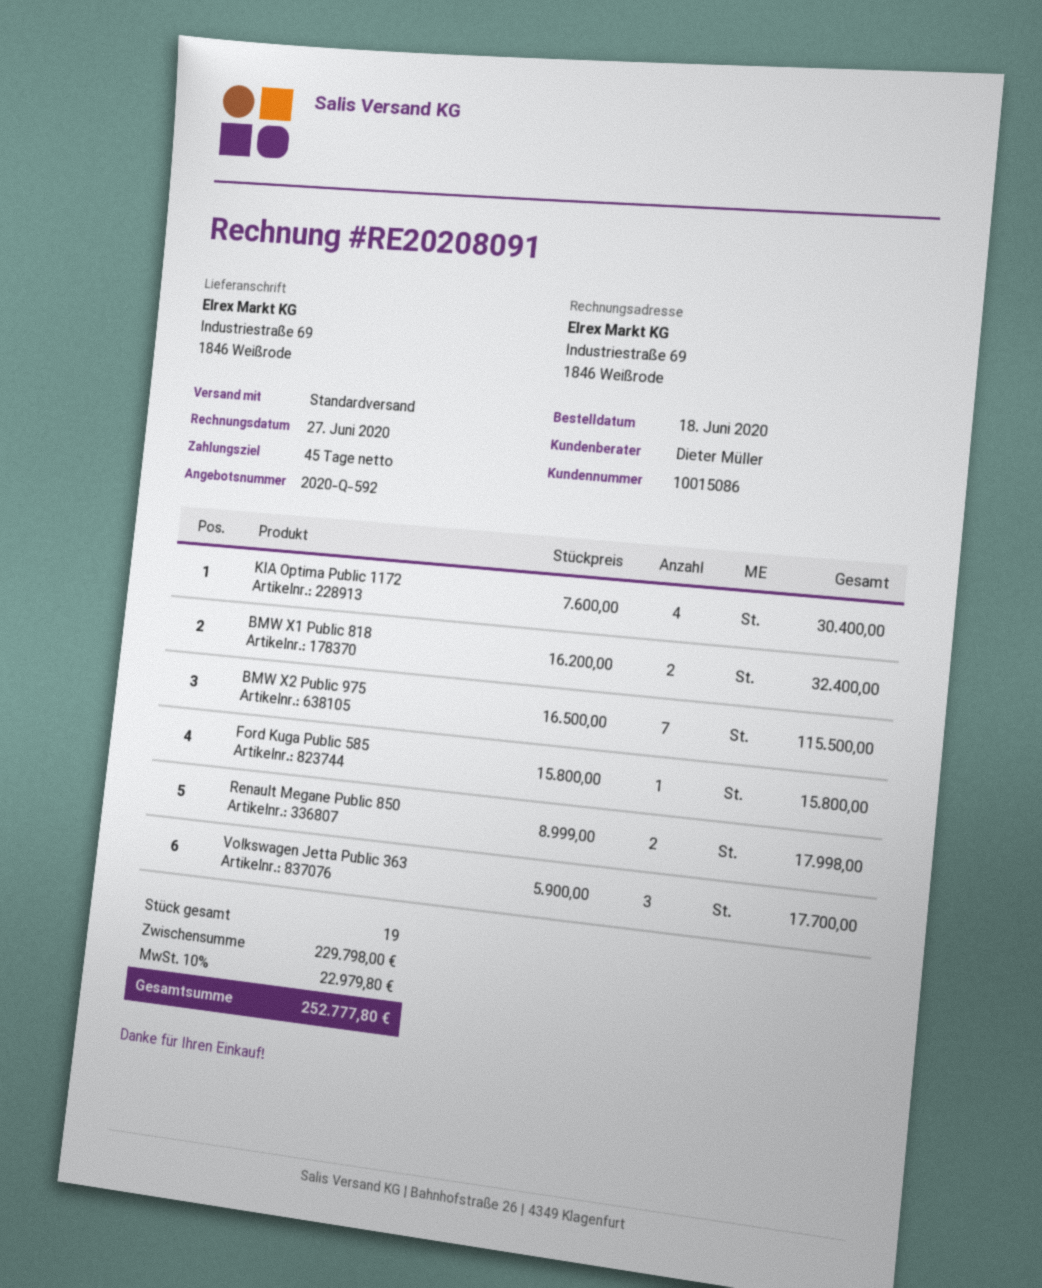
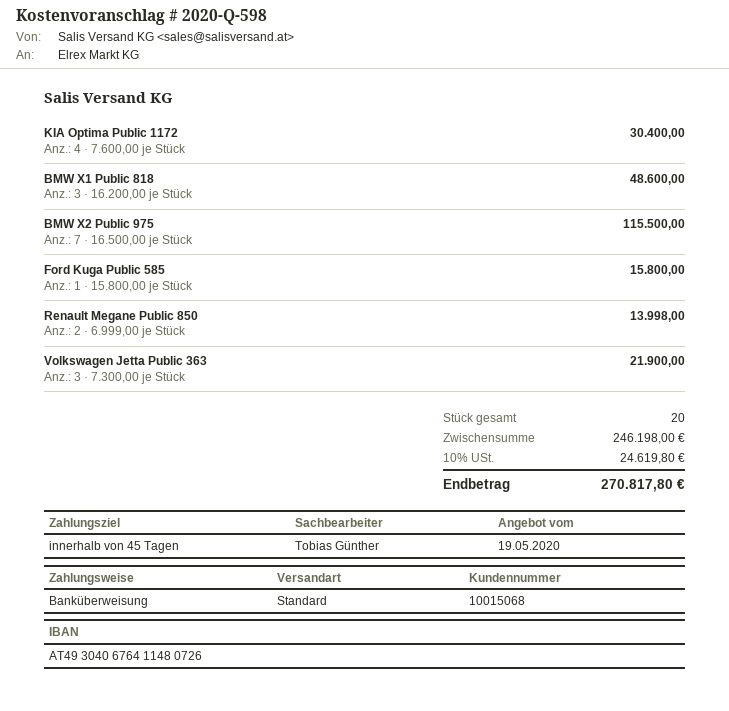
quote number: 2020-Q-592 -> 2020-Q-598
customer number: 10015086 -> 10015068
sales rep: Dieter Müller -> Tobias Günther
BMW X1 Public 818: 2 x 16200.00 = 32400.00 -> 3 x 16200.00 = 48600.00
Renault Megane Public 850: 2 x 8999.00 = 17998.00 -> 2 x 6999.00 = 13998.00
Volkswagen Jetta Public 363: 3 x 5900.00 = 17700.00 -> 3 x 7300.00 = 21900.00
total quantity: 19 -> 20
subtotal: 229798.00 -> 246198.00
tax: 10% = 22979.80 -> 10% = 24619.80
total: 252777.80 -> 270817.80

